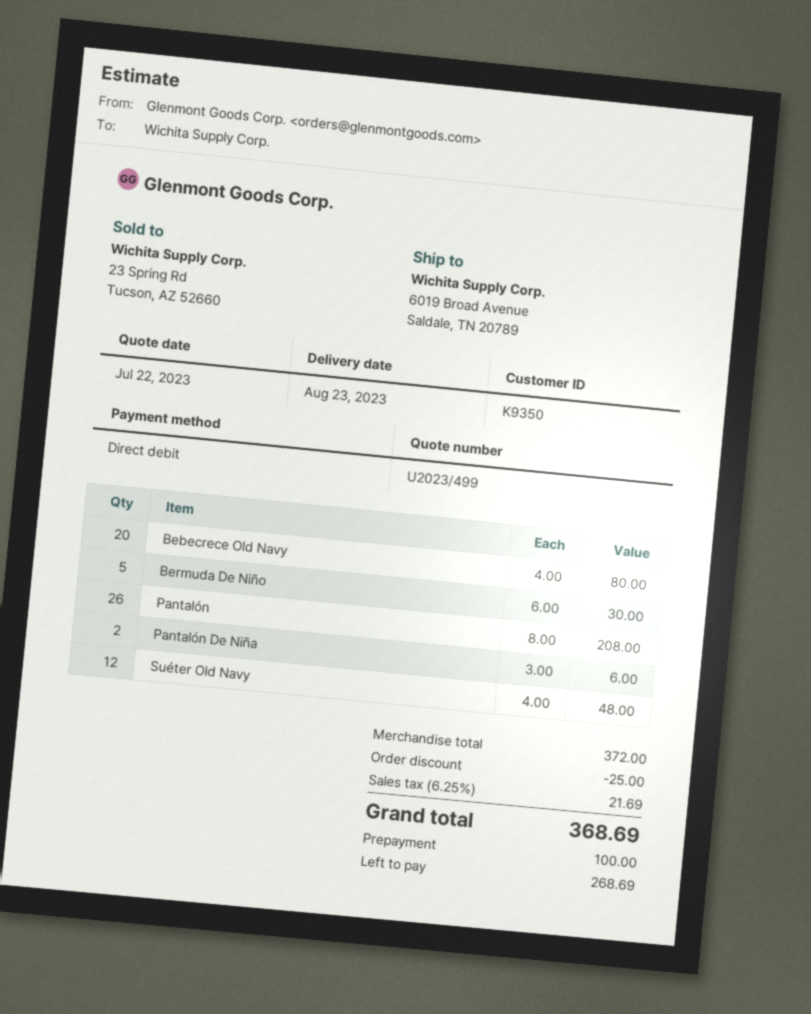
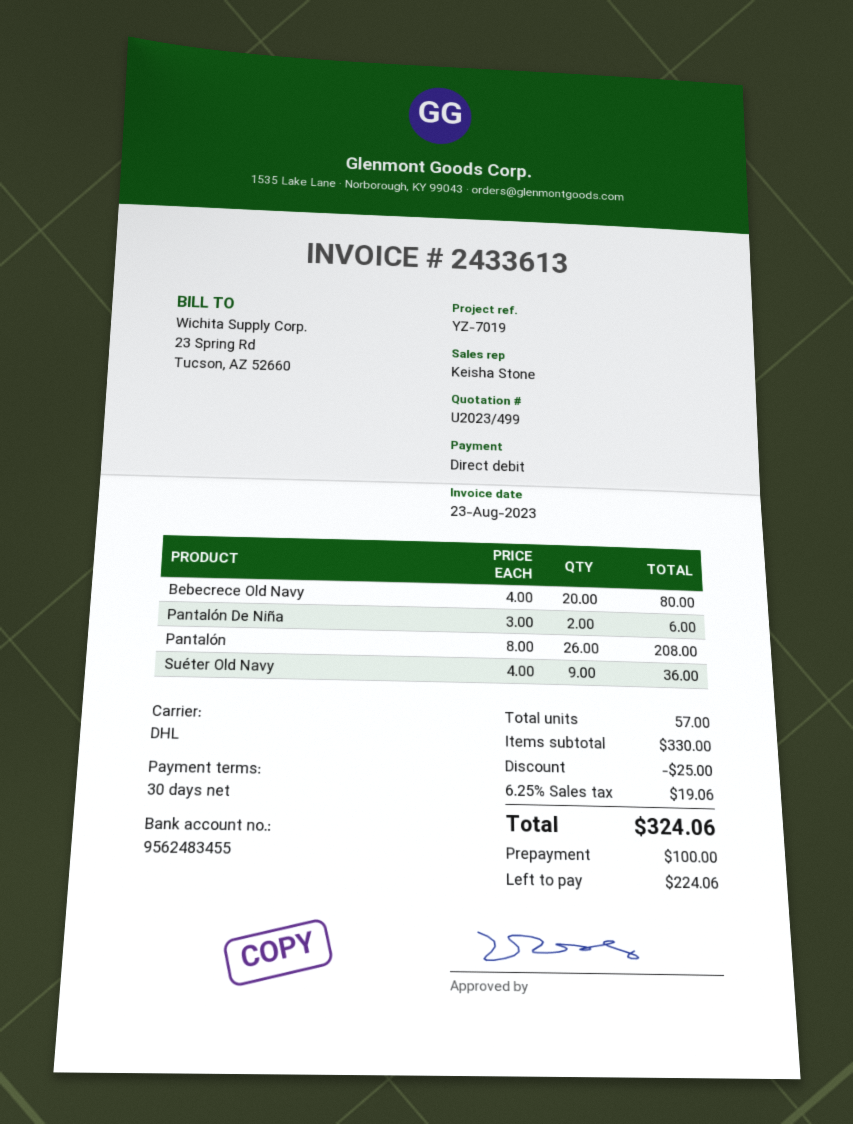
Bermuda De Niño: 5 x 6.00 = 30.00 -> none
Suéter Old Navy: 12 x 4.00 = 48.00 -> 9 x 4.00 = 36.00
subtotal: 372.00 -> 330.00
tax: 6.25% = 21.69 -> 6.25% = 19.06
total: 368.69 -> 324.06
balance: 268.69 -> 224.06

